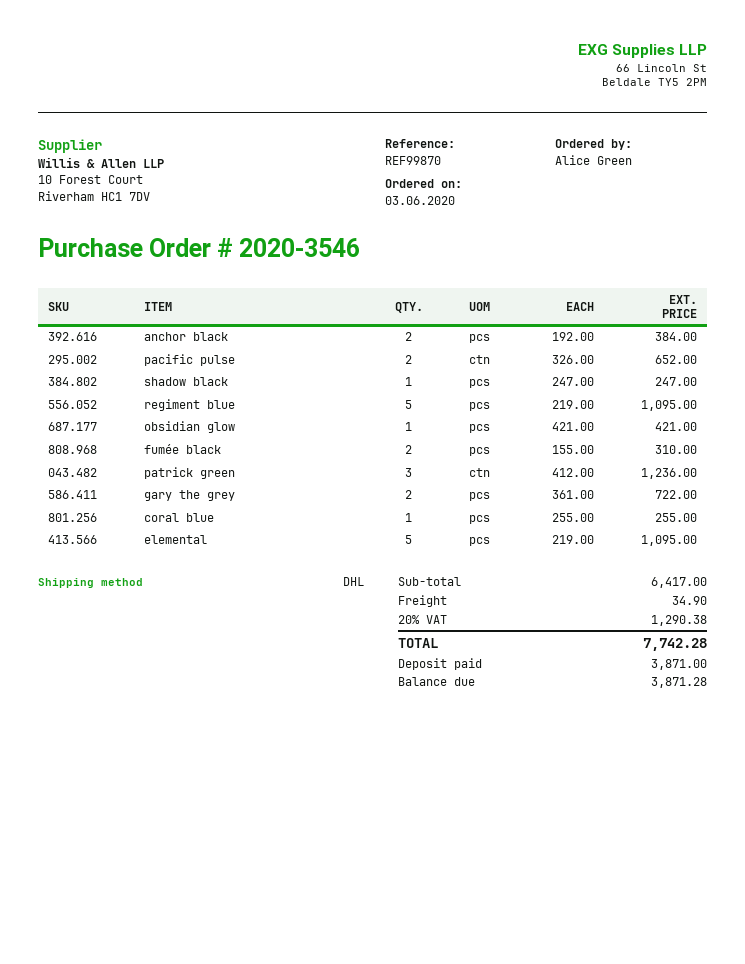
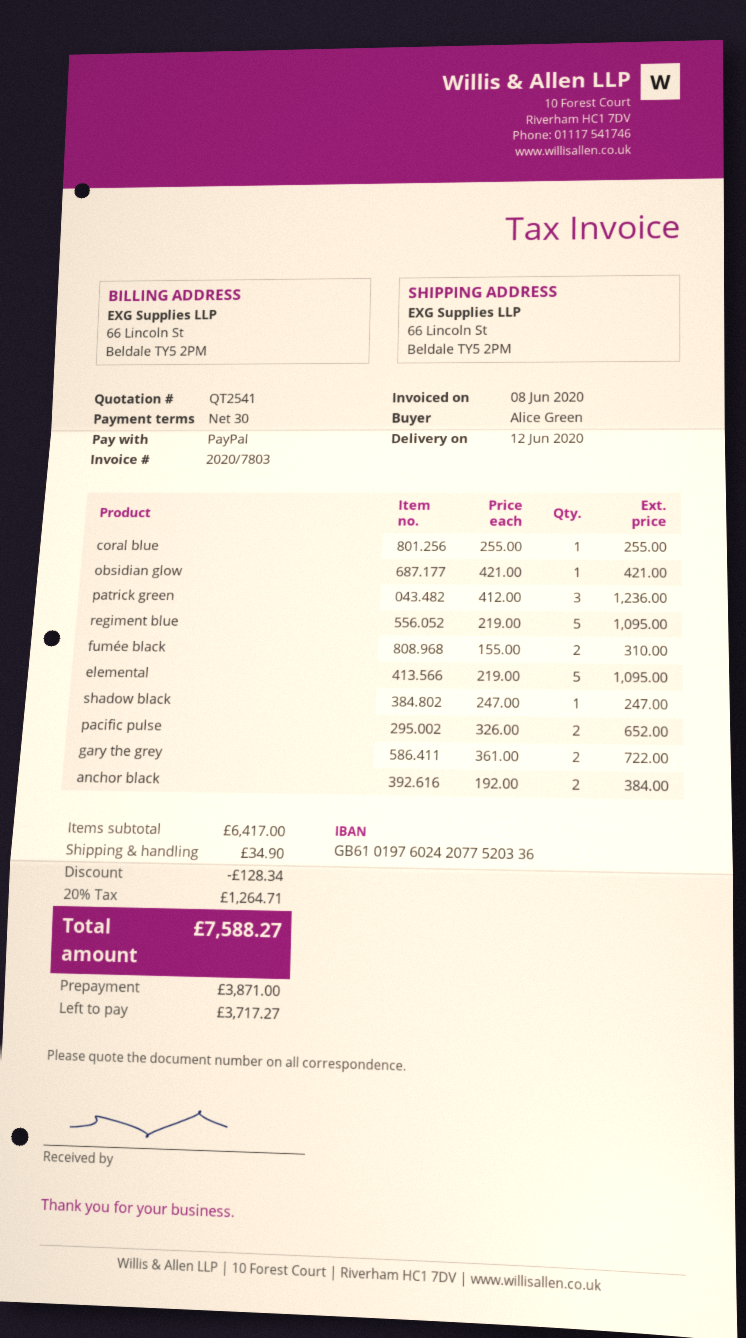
discount: none -> 128.34
tax: 20% = 1290.38 -> 20% = 1264.71
total: 7742.28 -> 7588.27
balance: 3871.28 -> 3717.27

